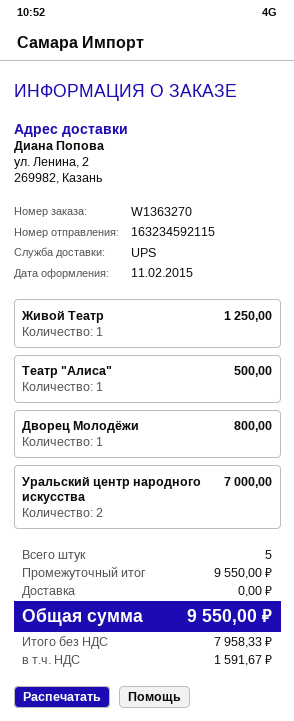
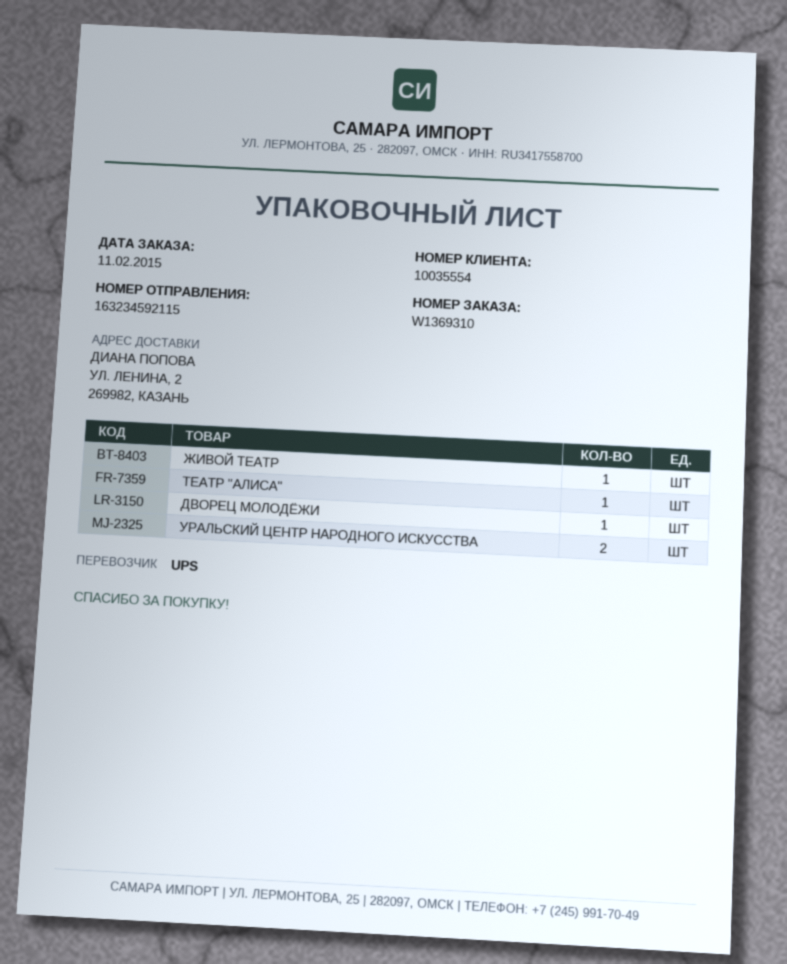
order number: W1363270 -> W1369310

